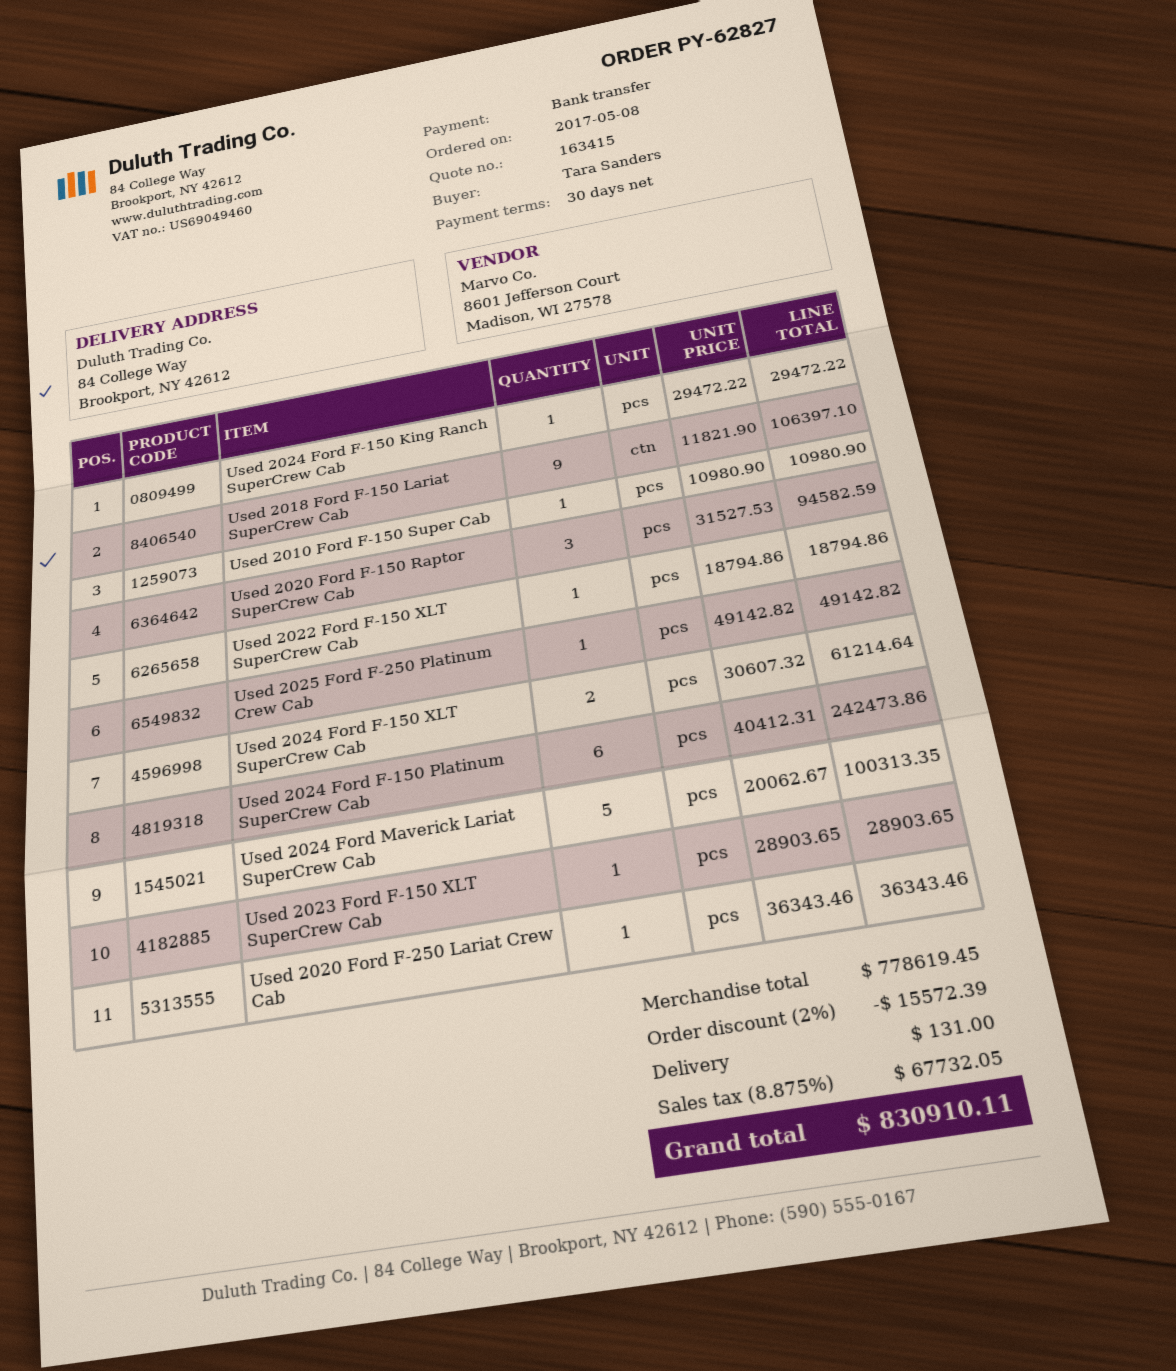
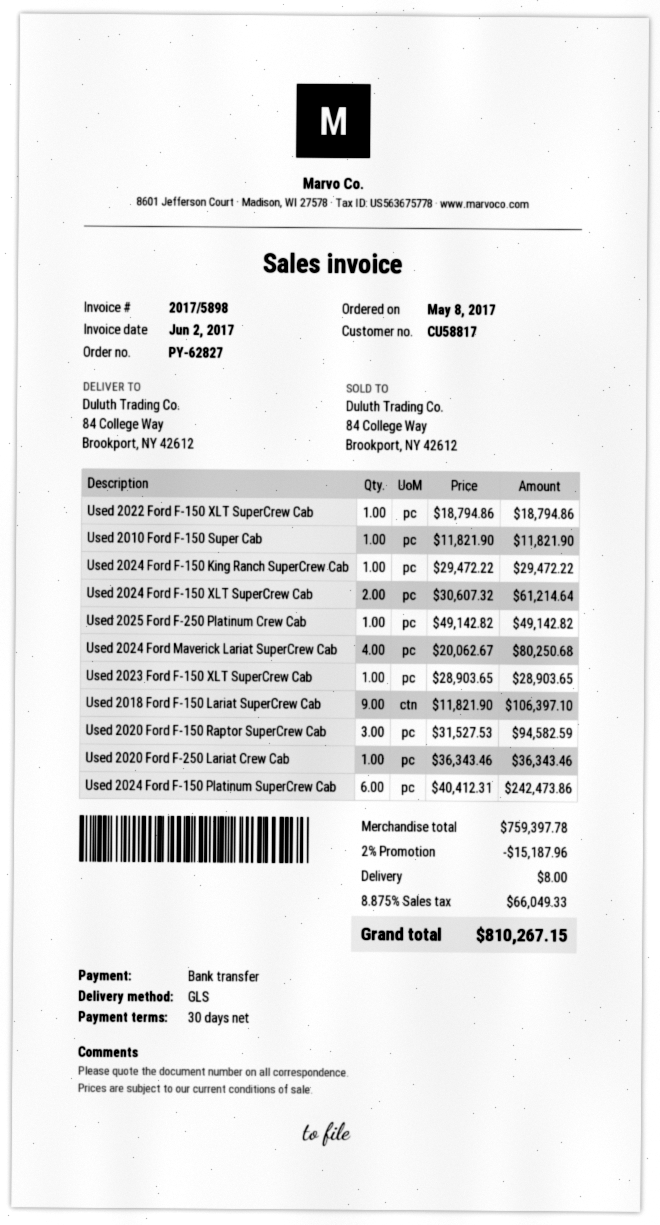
Used 2010 Ford F-150 Super Cab: 1 x 10980.90 = 10980.90 -> 1 x 11821.90 = 11821.90
Used 2024 Ford Maverick Lariat SuperCrew Cab: 5 x 20062.67 = 100313.35 -> 4 x 20062.67 = 80250.68
subtotal: 778619.45 -> 759397.78
discount: 2% = 15572.39 -> 2% = 15187.96
shipping: 131.00 -> 8.00
tax: 8.875% = 67732.05 -> 8.875% = 66049.33
total: 830910.11 -> 810267.15

